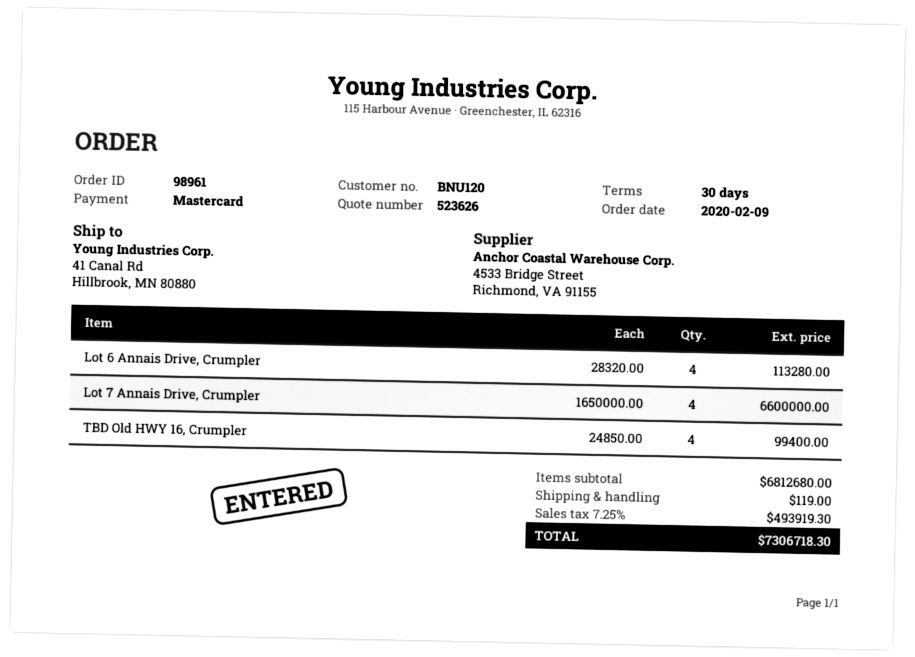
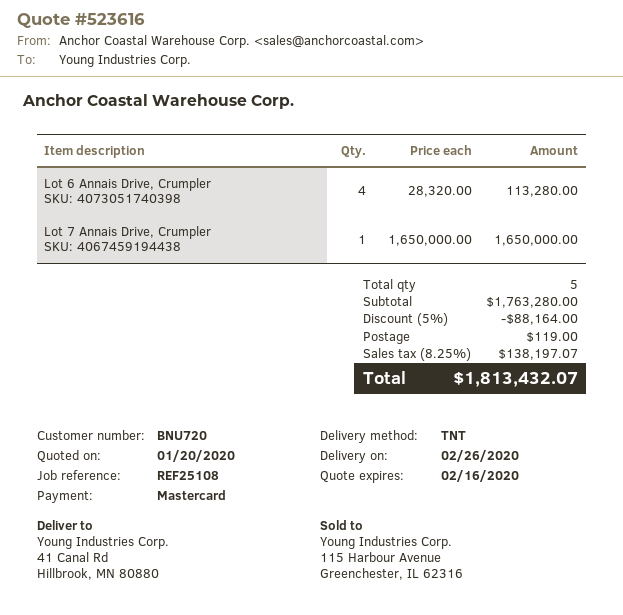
quote number: 523626 -> 523616
customer number: BNU120 -> BNU720
Lot 7 Annais Drive, Crumpler: 4 x 1650000.00 = 6600000.00 -> 1 x 1650000.00 = 1650000.00
TBD Old HWY 16, Crumpler: 4 x 24850.00 = 99400.00 -> none
subtotal: 6812680.00 -> 1763280.00
discount: none -> 5% = 88164.00
tax: 7.25% = 493919.30 -> 8.25% = 138197.07
total: 7306718.30 -> 1813432.07

